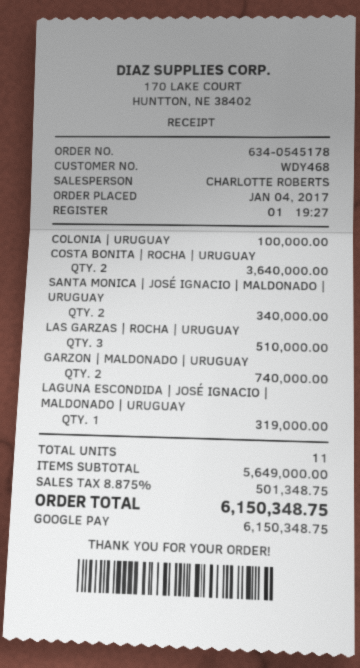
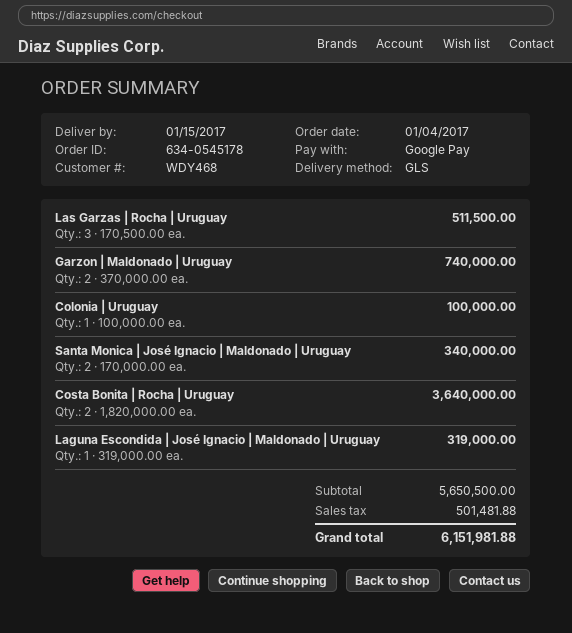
LAS GARZAS | ROCHA | URUGUAY: 3 for 510000.00 -> 3 for 511500.00
subtotal: 5649000.00 -> 5650500.00
tax: 501348.75 -> 501481.88
total: 6150348.75 -> 6151981.88

